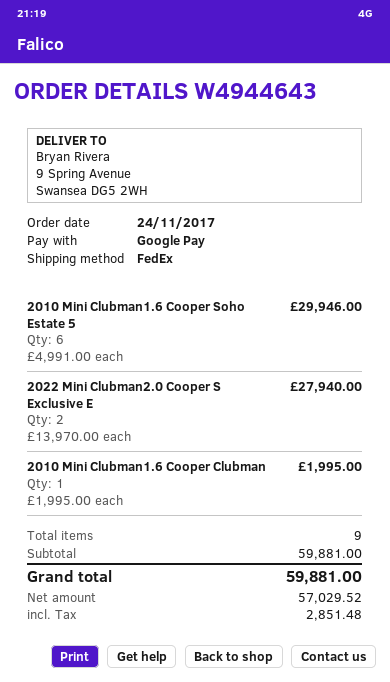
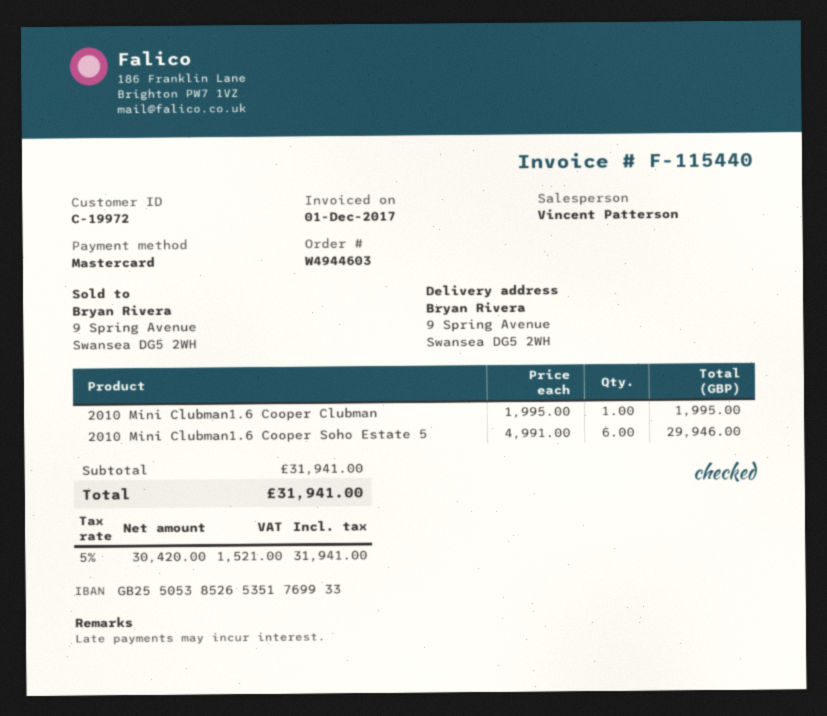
order number: W4944643 -> W4944603
payment method: Google Pay -> Mastercard
2022 Mini Clubman2.0 Cooper S Exclusive E: 2 x 13970.00 = 27940.00 -> none
subtotal: 59881.00 -> 31941.00
net: 57029.52 -> 30420.00
tax: 2851.48 -> 1521.00
total: 59881.00 -> 31941.00

